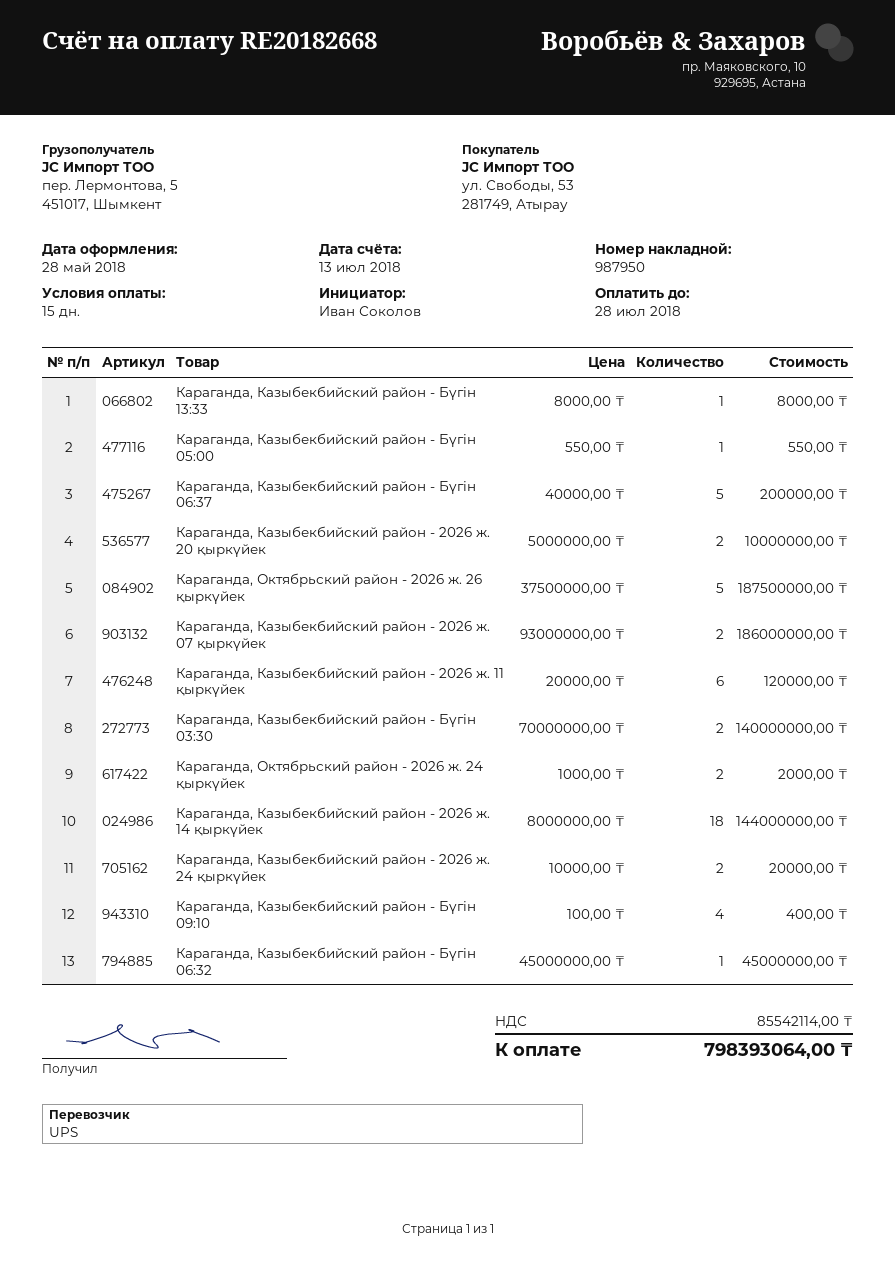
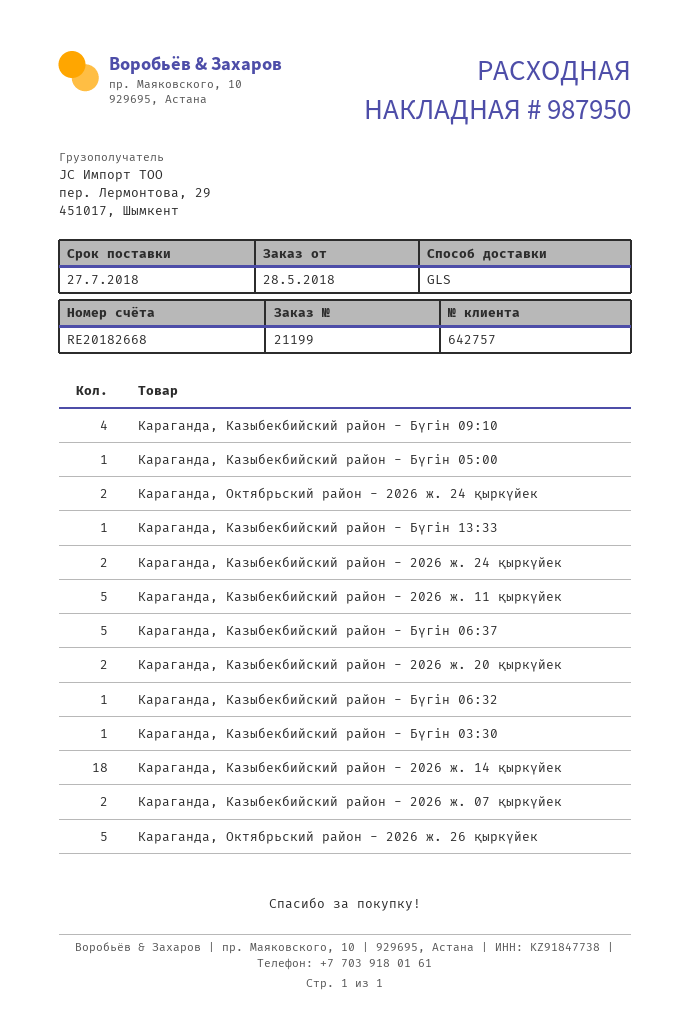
shipping method: UPS -> GLS
ship to: пер. Лермонтова, 5, 451017, Шымкент -> пер. Лермонтова, 29, 451017, Шымкент
Караганда, Казыбекбийский район - 2026 ж. 11 қыркүйек: 6 -> 5
Караганда, Казыбекбийский район - Бүгін 03:30: 2 -> 1

